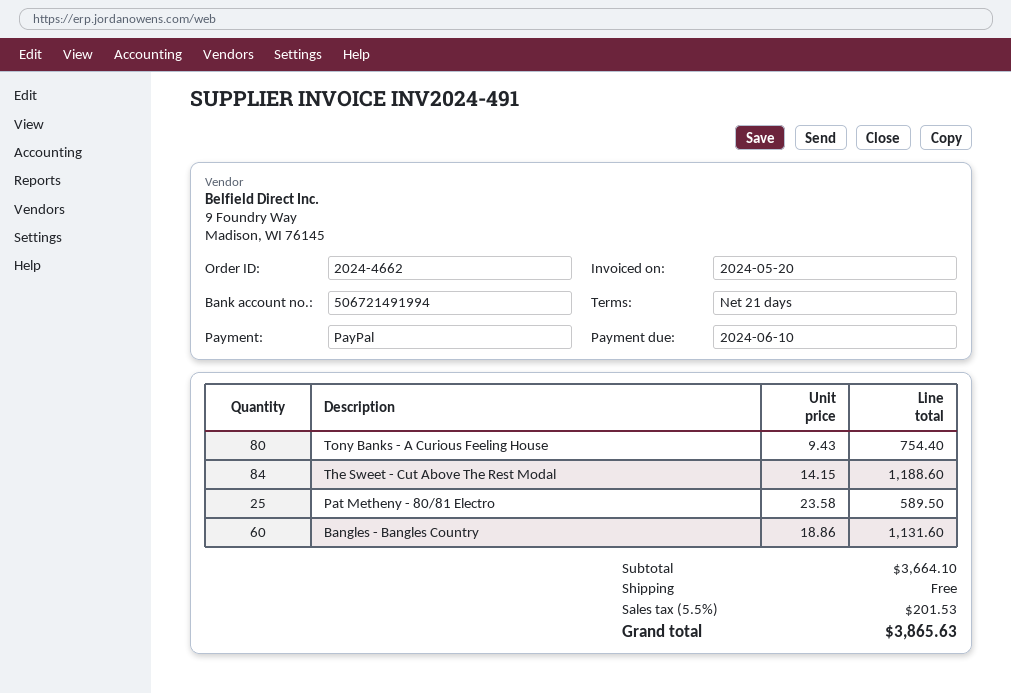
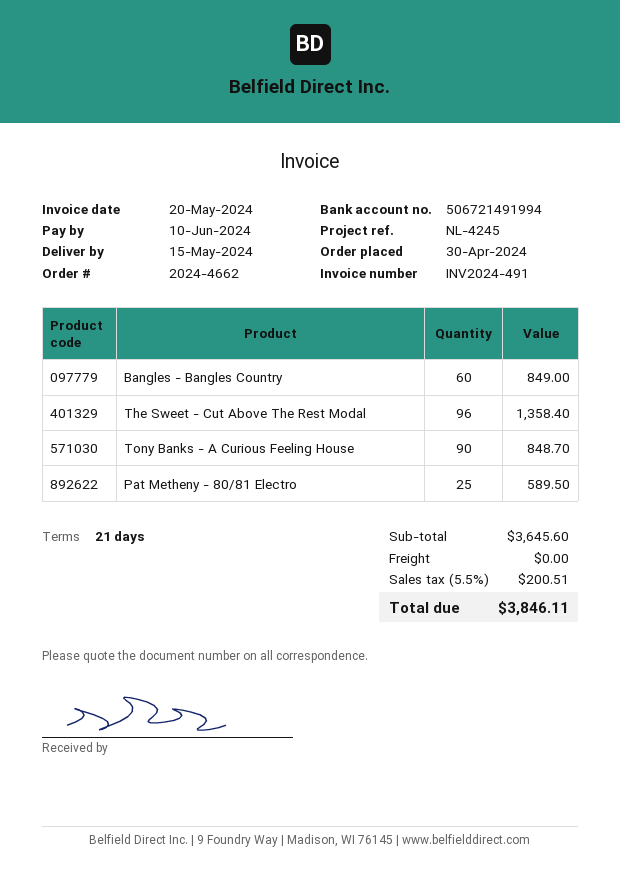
Tony Banks - A Curious Feeling House: 80 for 754.40 -> 90 for 848.70
The Sweet - Cut Above The Rest Modal: 84 for 1188.60 -> 96 for 1358.40
Bangles - Bangles Country: 60 for 1131.60 -> 60 for 849.00
subtotal: 3664.10 -> 3645.60
tax: 5.5% = 201.53 -> 5.5% = 200.51
total: 3865.63 -> 3846.11

